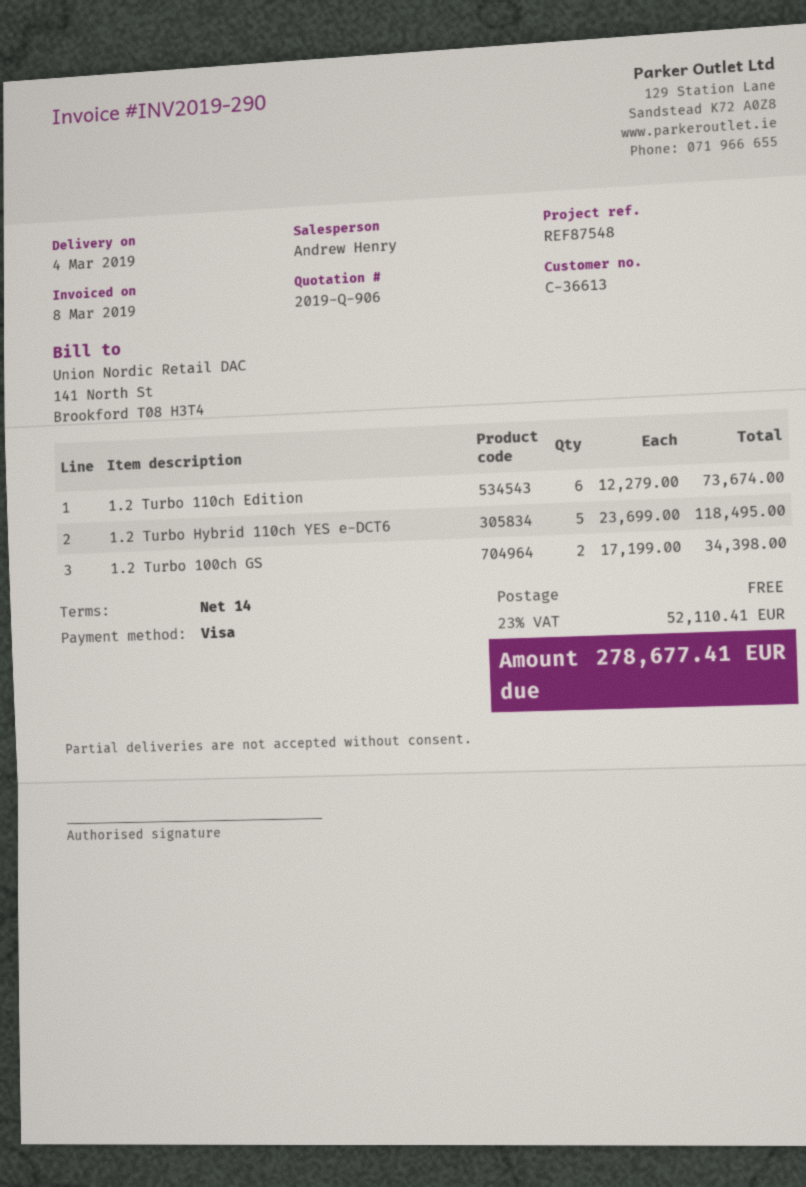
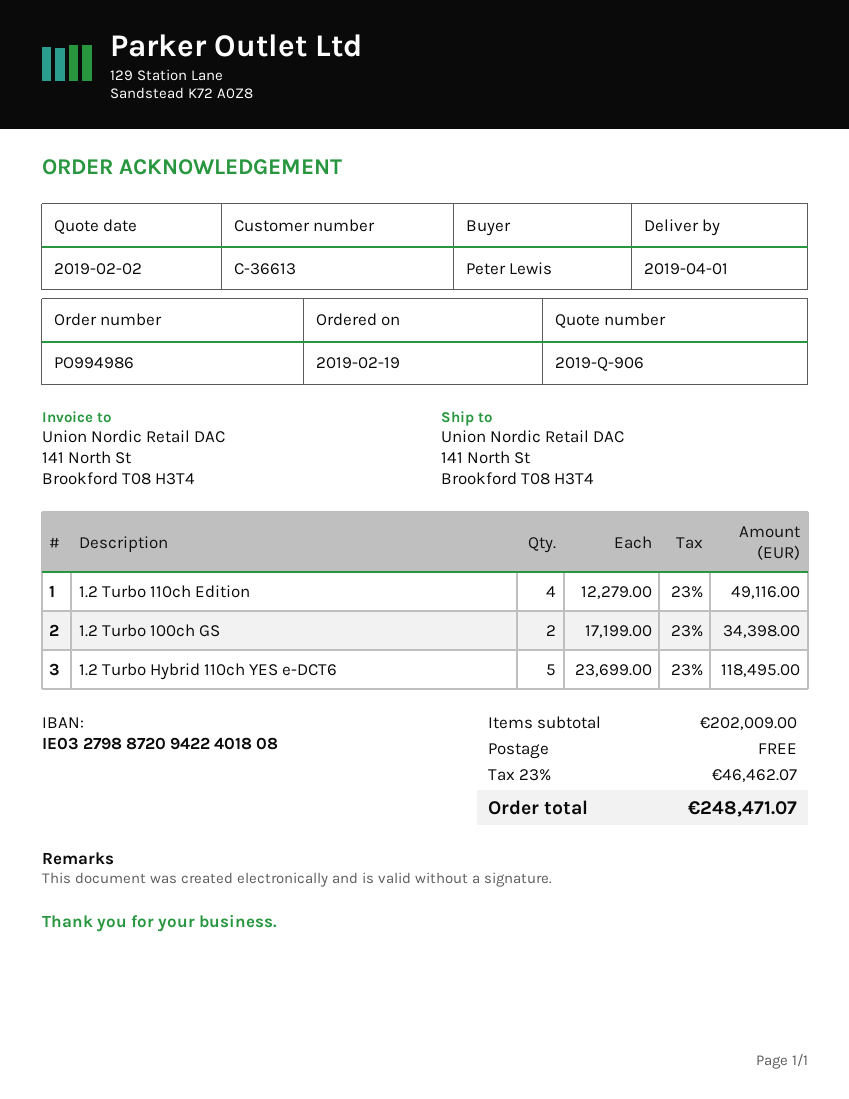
delivery date: 2019-03-04 -> 2019-04-01
1.2 Turbo 110ch Edition: 6 x 12279.00 = 73674.00 -> 4 x 12279.00 = 49116.00
tax: 23% = 52110.41 -> 23% = 46462.07
total: 278677.41 -> 248471.07

